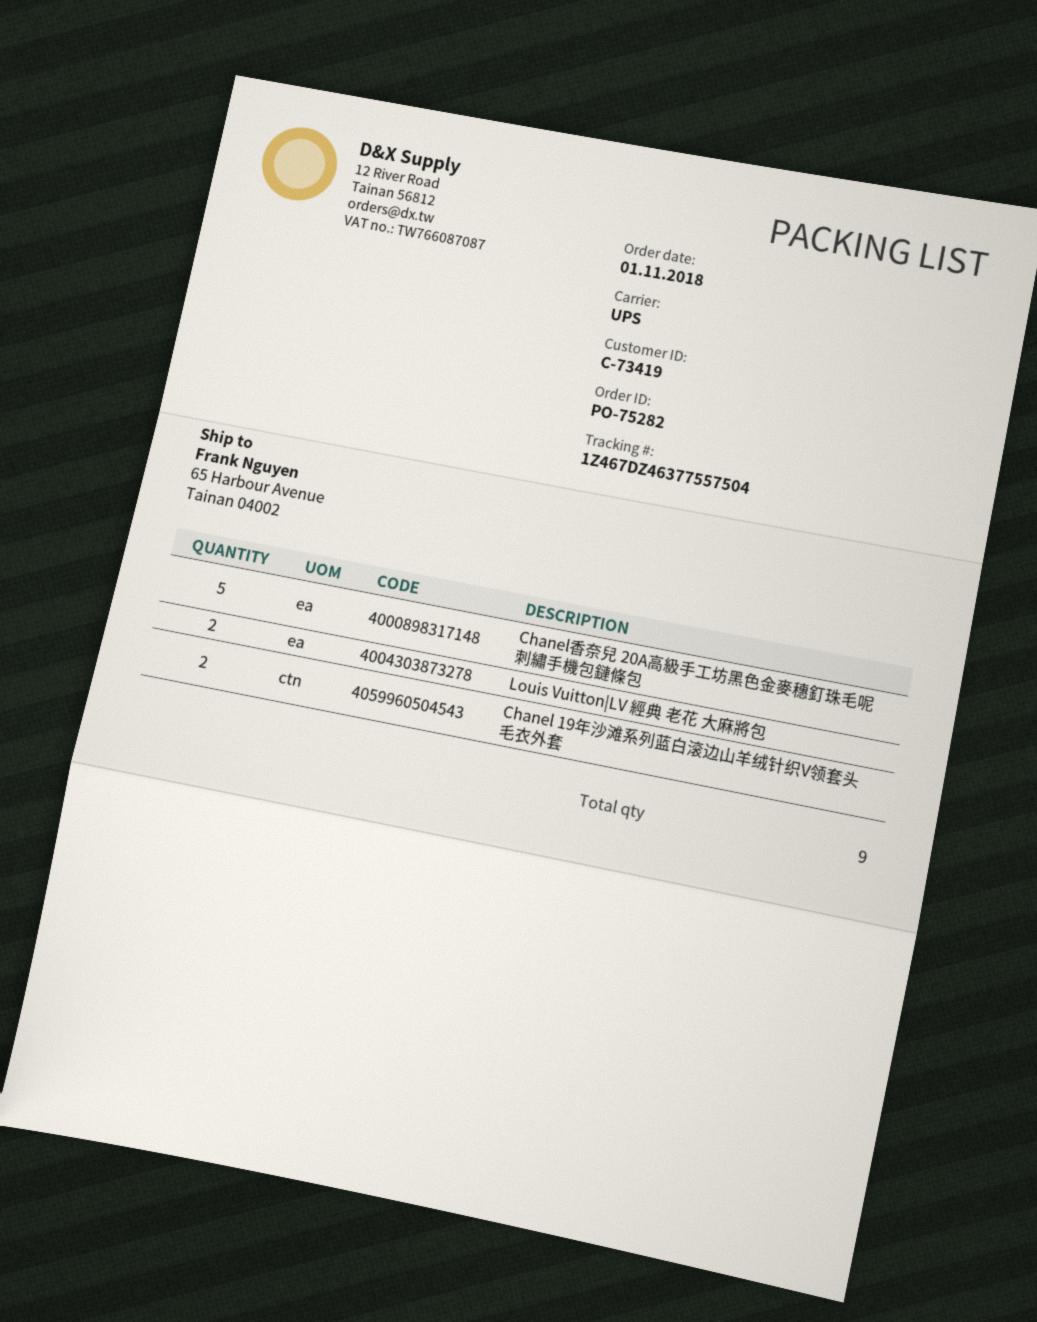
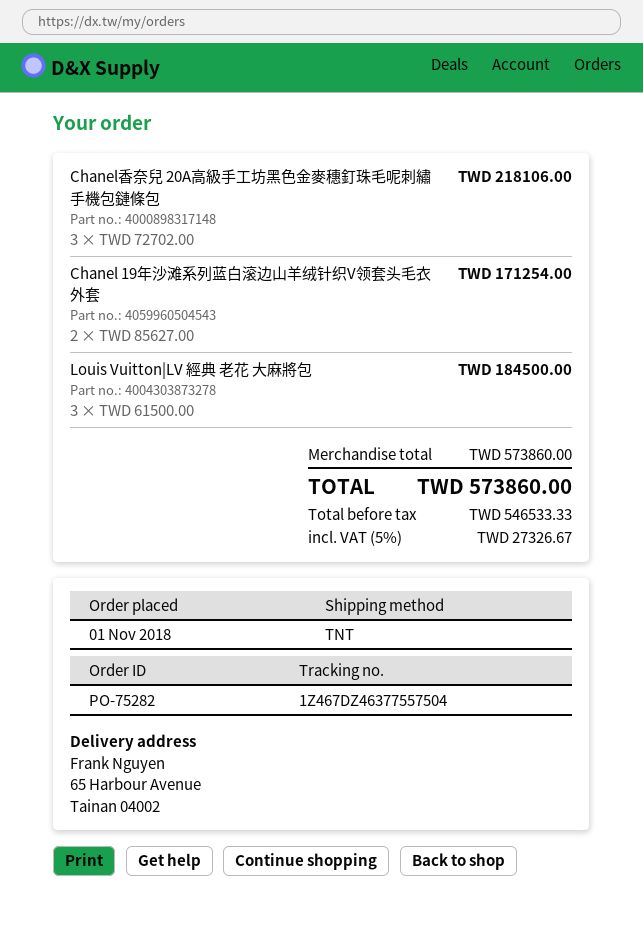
shipping method: UPS -> TNT
Chanel香奈兒 20A高級手工坊黑色金麥穗釘珠毛呢刺繡手機包鏈條包: 5 -> 3
Louis Vuitton|LV 經典 老花 大麻將包: 2 -> 3

